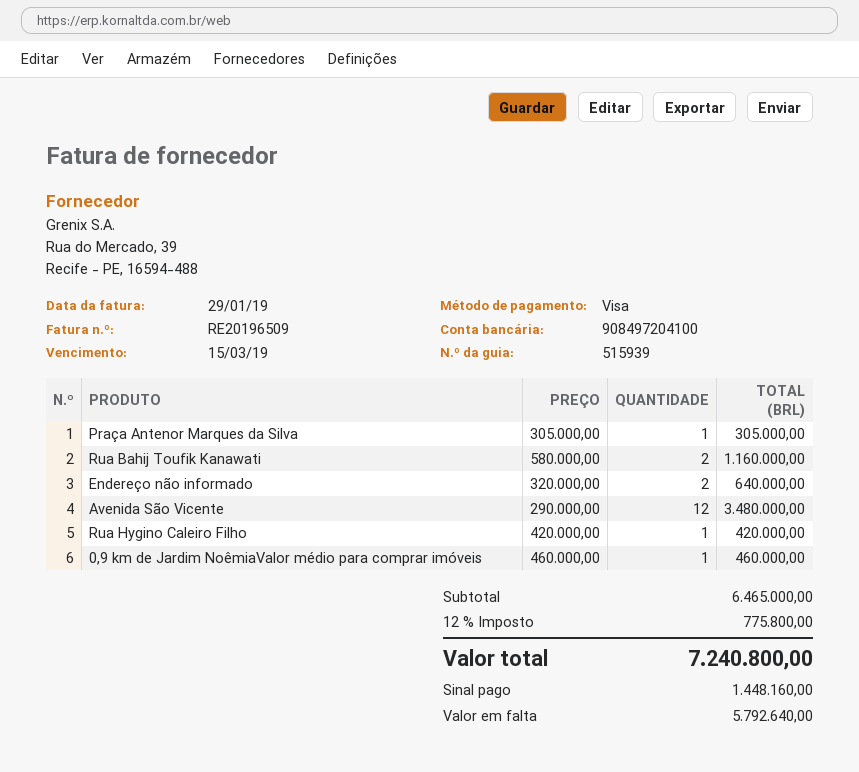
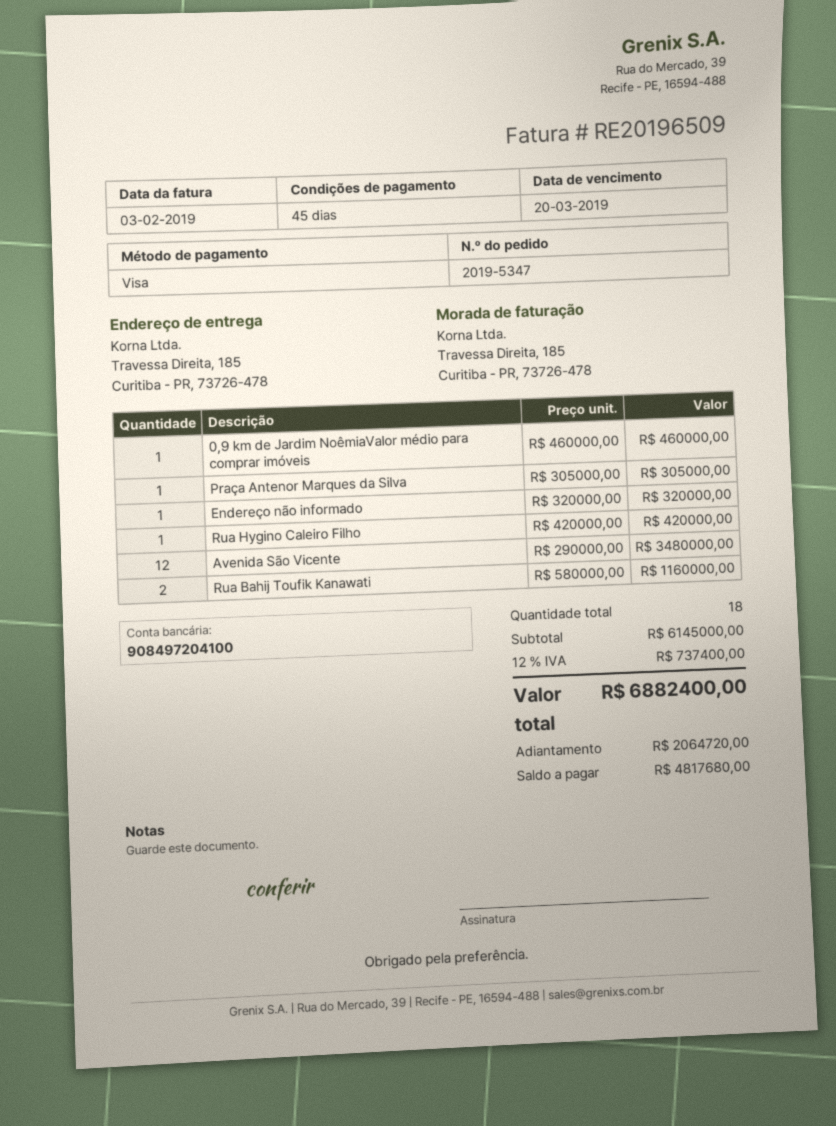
invoice date: 2019-01-29 -> 2019-02-03
due date: 2019-03-15 -> 2019-03-20
Endereço não informado: 2 x 320000.00 = 640000.00 -> 1 x 320000.00 = 320000.00
subtotal: 6465000.00 -> 6145000.00
tax: 12% = 775800.00 -> 12% = 737400.00
total: 7240800.00 -> 6882400.00
deposit: 1448160.00 -> 2064720.00
balance: 5792640.00 -> 4817680.00

